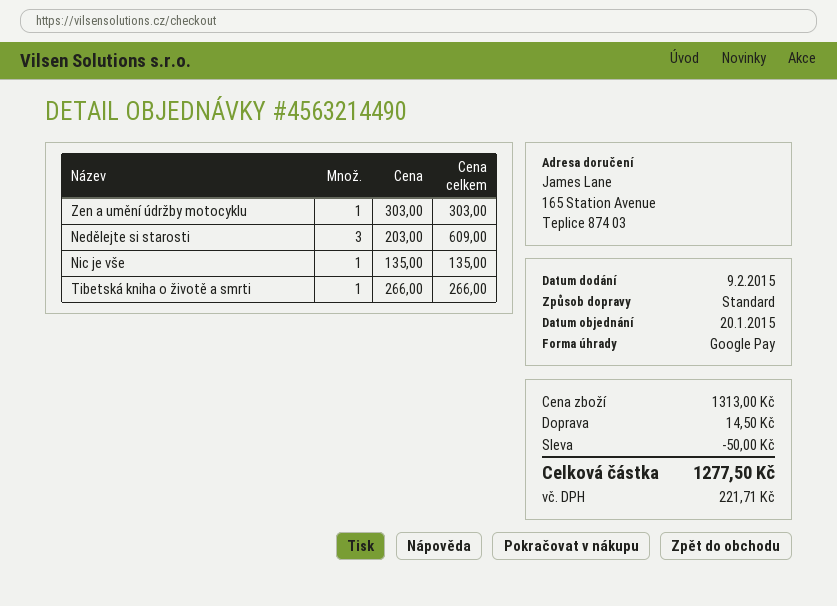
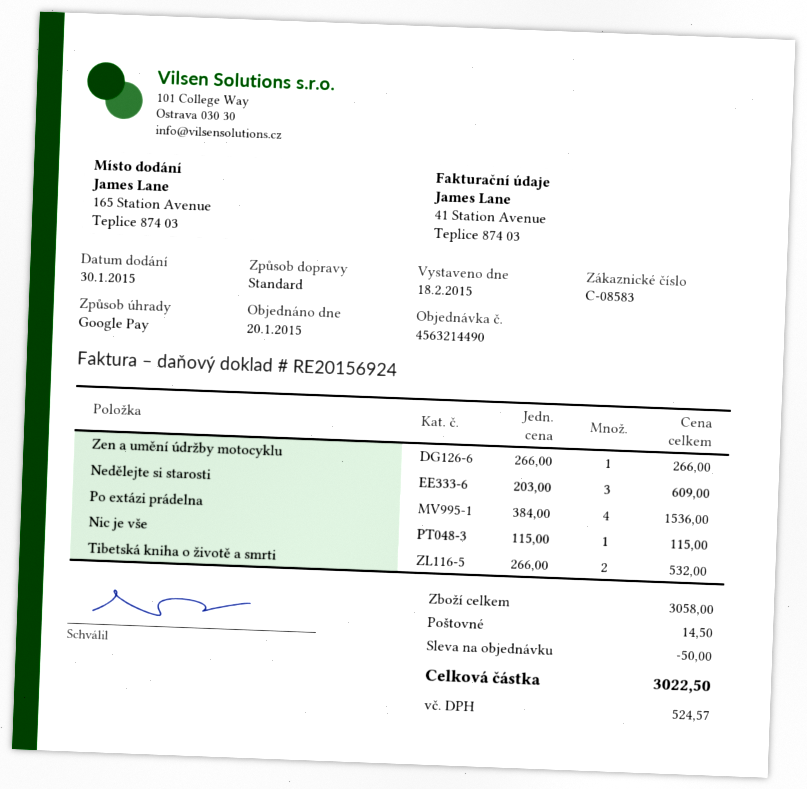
delivery date: 2015-02-09 -> 2015-01-30
Zen a umění údržby motocyklu: 1 x 303.00 = 303.00 -> 1 x 266.00 = 266.00
Nic je vše: 1 x 135.00 = 135.00 -> 1 x 115.00 = 115.00
Tibetská kniha o životě a smrti: 1 x 266.00 = 266.00 -> 2 x 266.00 = 532.00
Po extázi prádelna: none -> 4 x 384.00 = 1536.00
subtotal: 1313.00 -> 3058.00
tax: 221.71 -> 524.57
total: 1277.50 -> 3022.50

